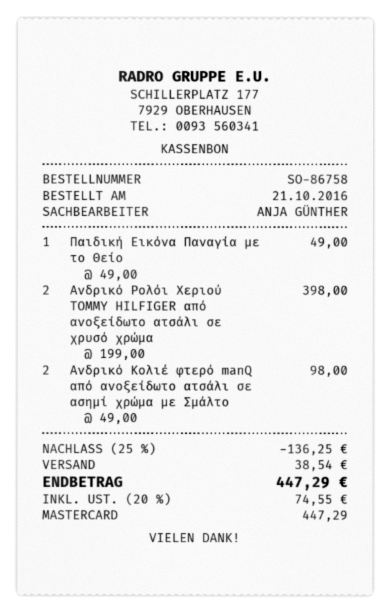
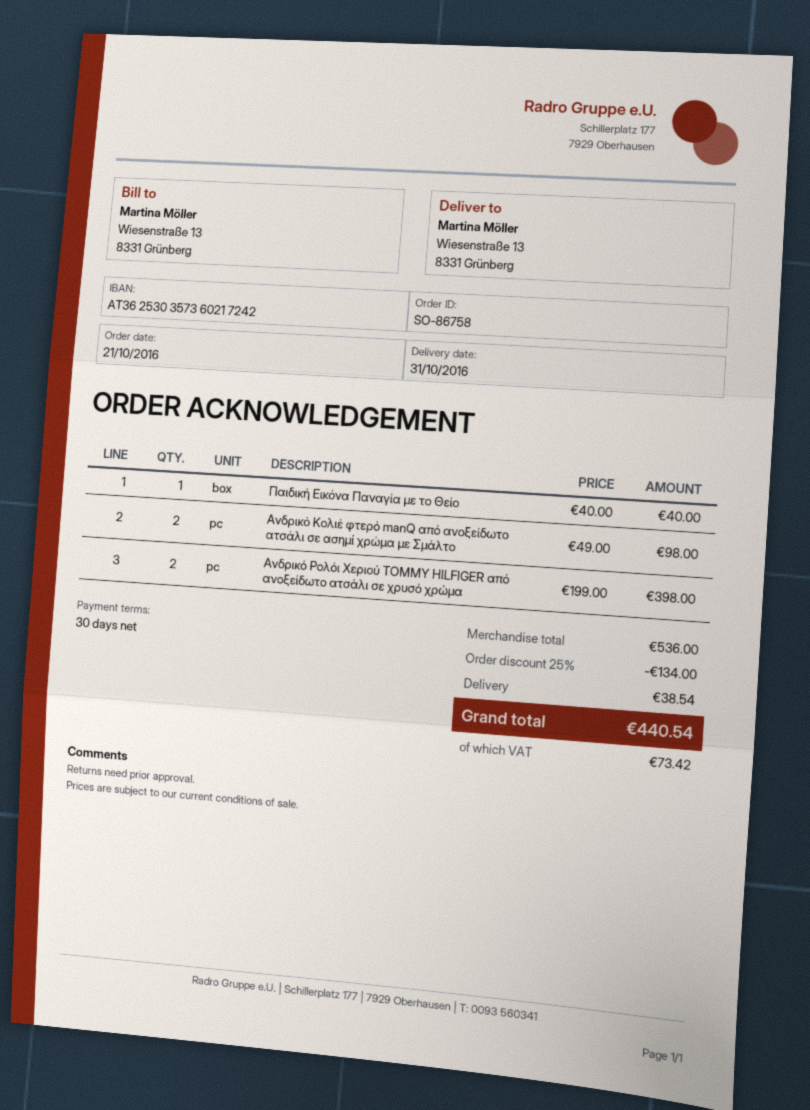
Παιδική Εικόνα Παναγία με το Θείο: 1 x 49.00 = 49.00 -> 1 x 40.00 = 40.00
discount: 25% = 136.25 -> 25% = 134.00
tax: 74.55 -> 73.42
total: 447.29 -> 440.54

